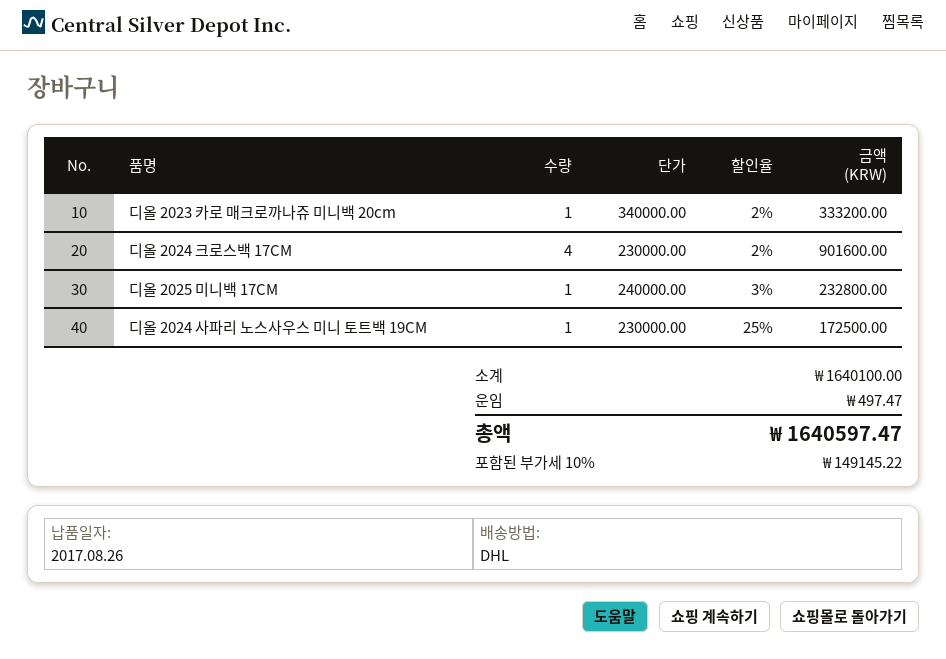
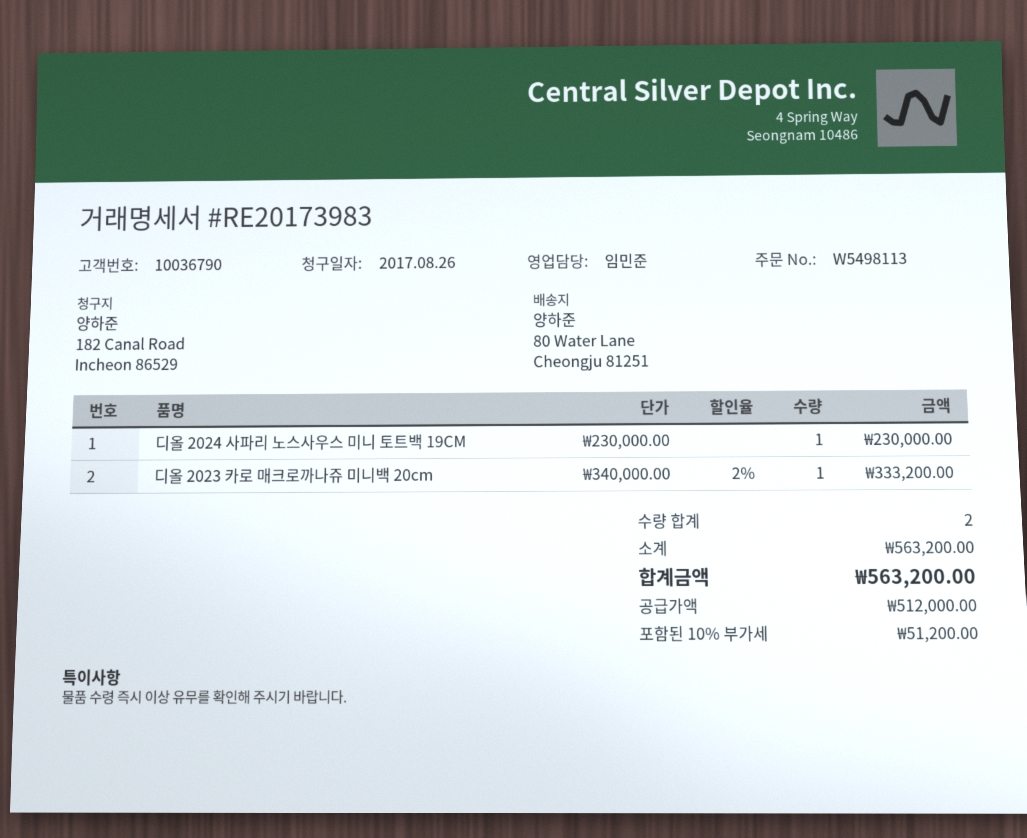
디올 2024 크로스백 17CM: 4 x 230000.00 - 2% = 901600.00 -> none
디올 2025 미니백 17CM: 1 x 240000.00 - 3% = 232800.00 -> none
디올 2024 사파리 노스사우스 미니 토트백 19CM: 1 x 230000.00 - 25% = 172500.00 -> 1 x 230000.00 = 230000.00
subtotal: 1640100.00 -> 563200.00
shipping: 497.47 -> none
tax: 10% = 149145.22 -> 10% = 51200.00
total: 1640597.47 -> 563200.00

